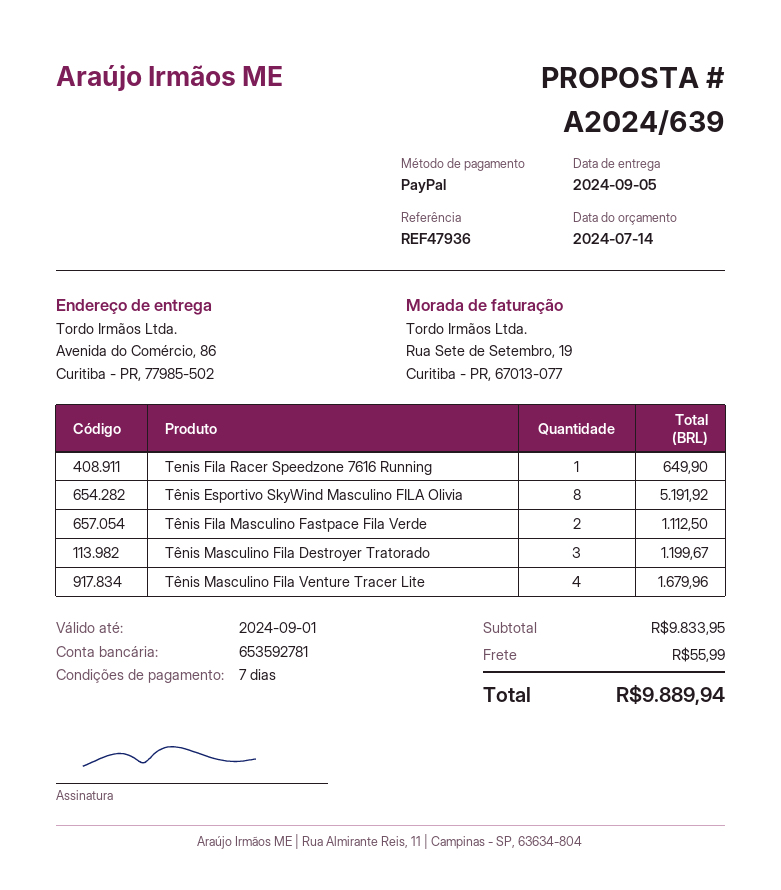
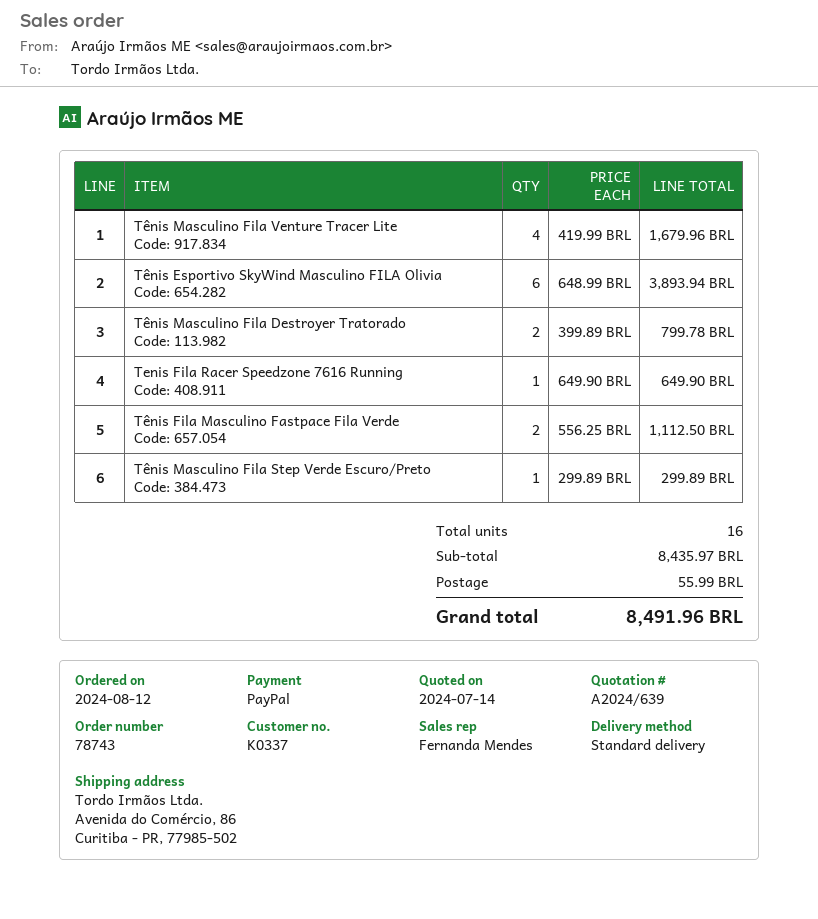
Tênis Esportivo SkyWind Masculino FILA Olivia: 8 for 5191.92 -> 6 for 3893.94
Tênis Masculino Fila Destroyer Tratorado: 3 for 1199.67 -> 2 for 799.78
Tênis Masculino Fila Step Verde Escuro/Preto: none -> 1 for 299.89
subtotal: 9833.95 -> 8435.97
total: 9889.94 -> 8491.96

